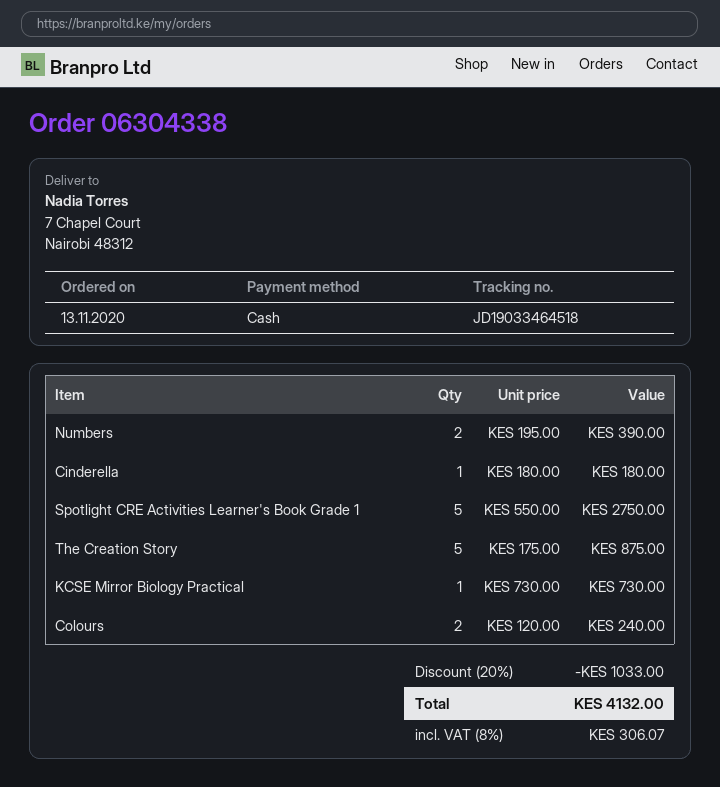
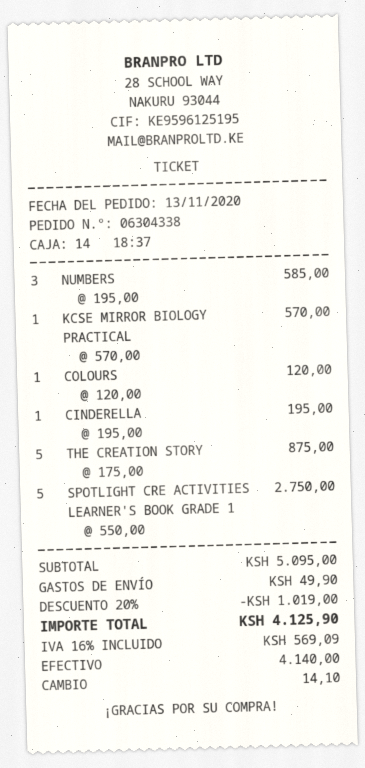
Numbers: 2 x 195.00 = 390.00 -> 3 x 195.00 = 585.00
Cinderella: 1 x 180.00 = 180.00 -> 1 x 195.00 = 195.00
KCSE Mirror Biology Practical: 1 x 730.00 = 730.00 -> 1 x 570.00 = 570.00
Colours: 2 x 120.00 = 240.00 -> 1 x 120.00 = 120.00
discount: 20% = 1033.00 -> 20% = 1019.00
shipping: none -> 49.90
tax: 8% = 306.07 -> 16% = 569.09
total: 4132.00 -> 4125.90

